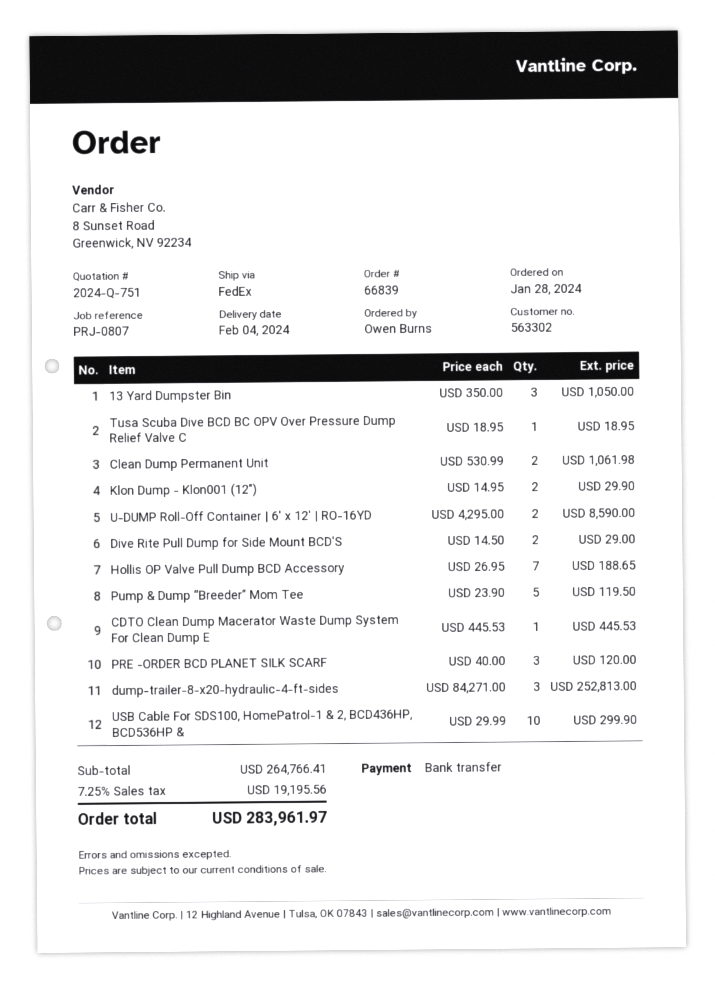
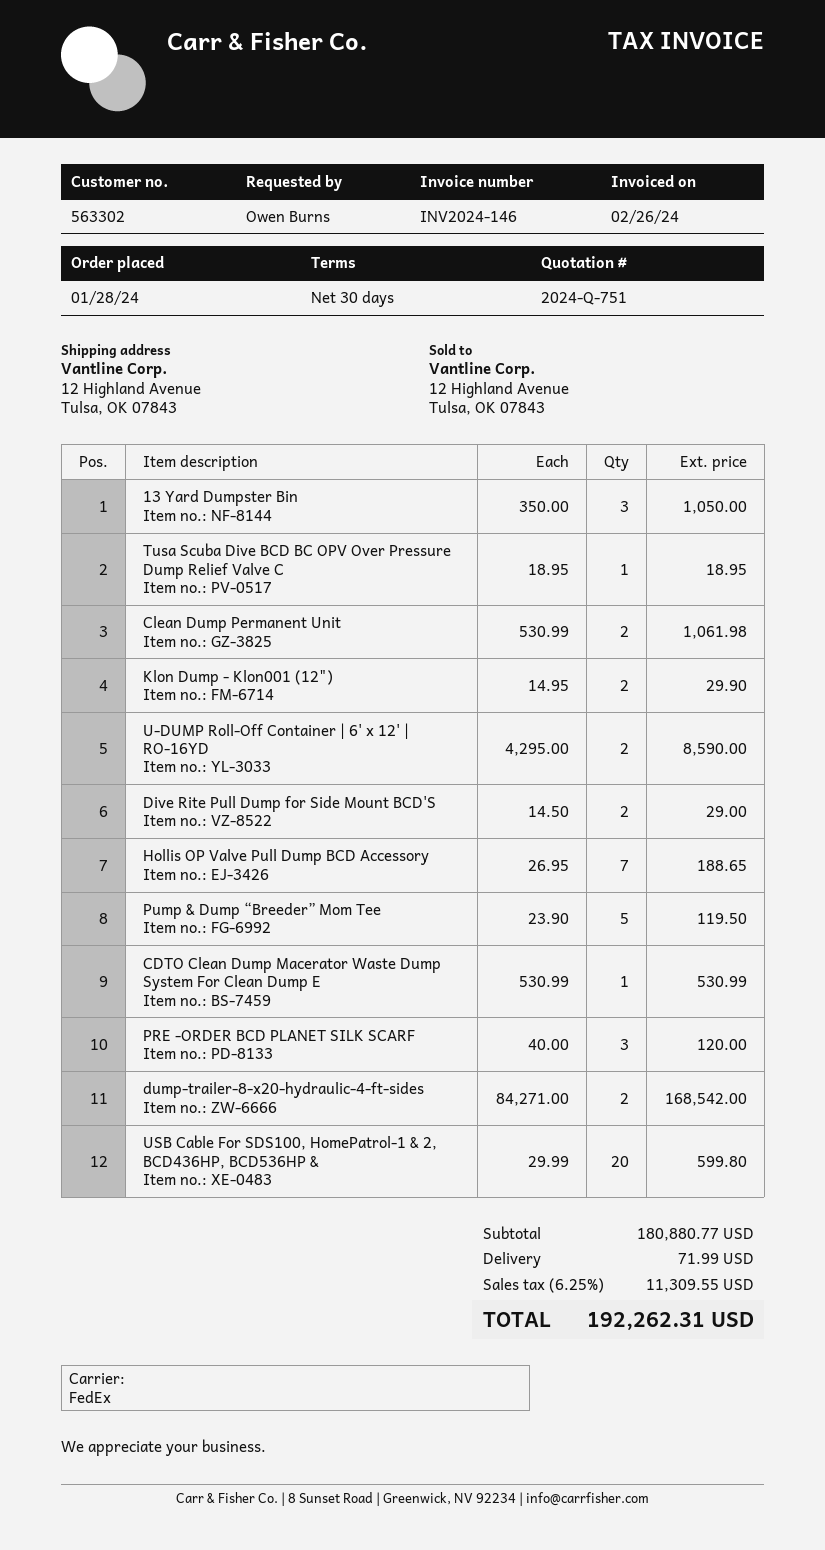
CDTO Clean Dump Macerator Waste Dump System For Clean Dump E: 1 x 445.53 = 445.53 -> 1 x 530.99 = 530.99
dump-trailer-8-x20-hydraulic-4-ft-sides: 3 x 84271.00 = 252813.00 -> 2 x 84271.00 = 168542.00
USB Cable For SDS100, HomePatrol-1 & 2, BCD436HP, BCD536HP &: 10 x 29.99 = 299.90 -> 20 x 29.99 = 599.80
subtotal: 264766.41 -> 180880.77
shipping: none -> 71.99
tax: 7.25% = 19195.56 -> 6.25% = 11309.55
total: 283961.97 -> 192262.31

